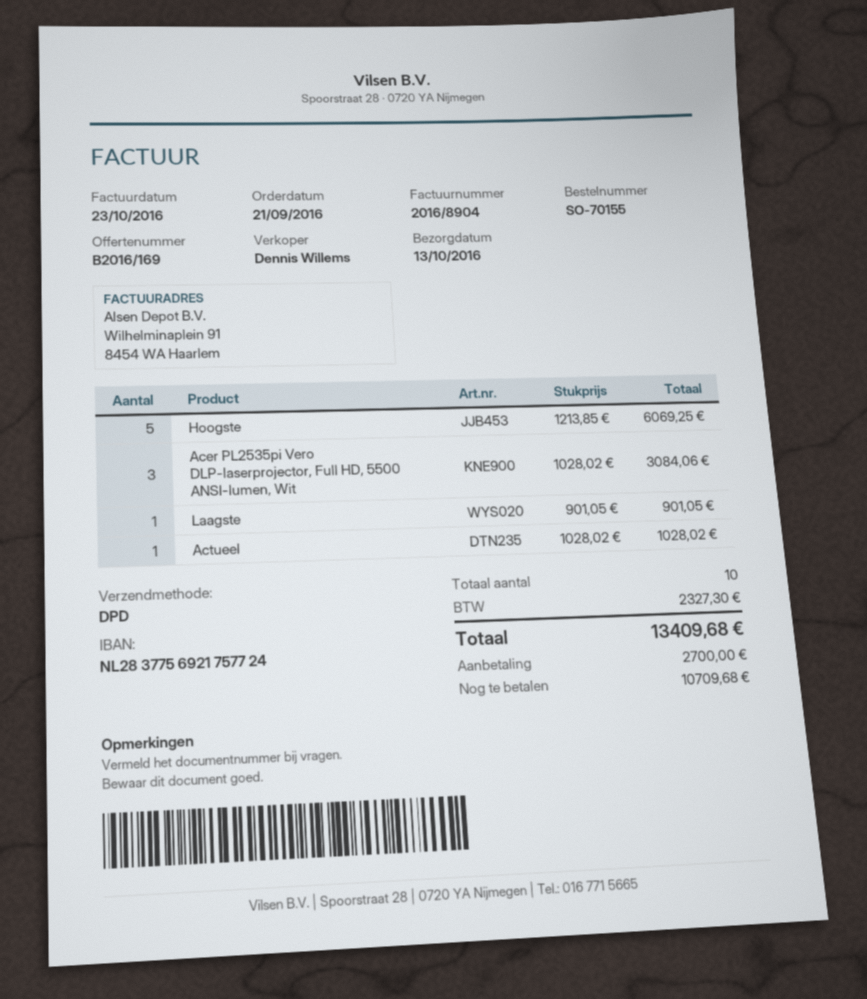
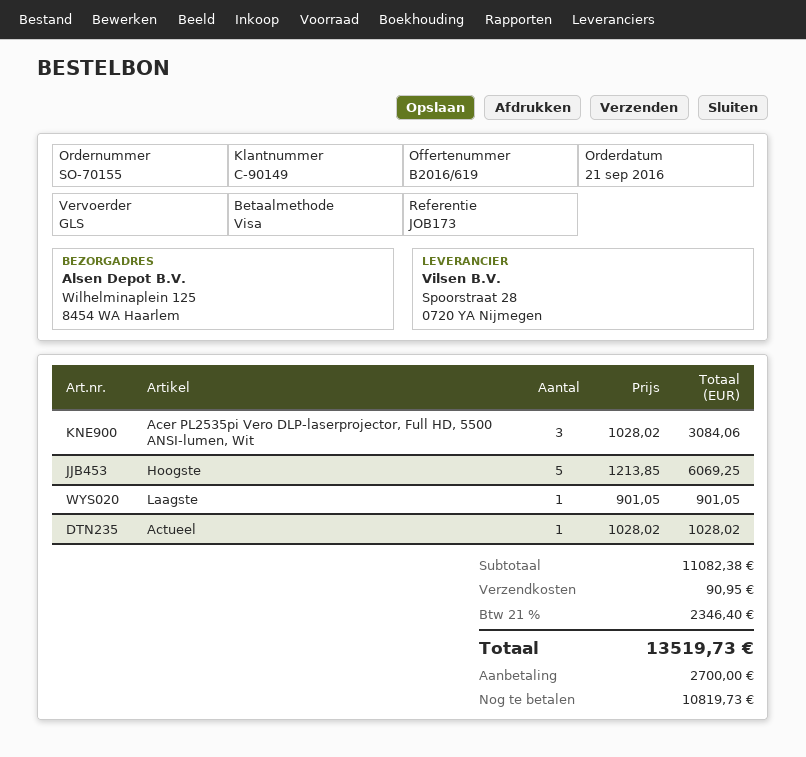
quote number: B2016/169 -> B2016/619
shipping method: DPD -> GLS
shipping: none -> 90.95
tax: 2327.30 -> 2346.40
total: 13409.68 -> 13519.73
balance: 10709.68 -> 10819.73

